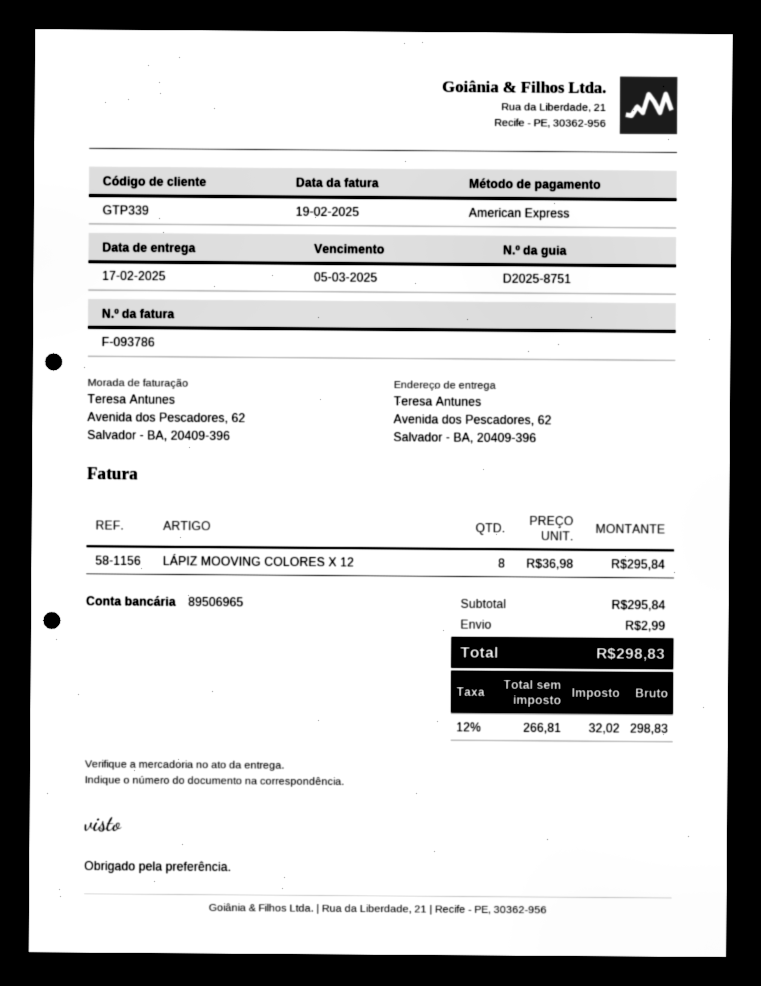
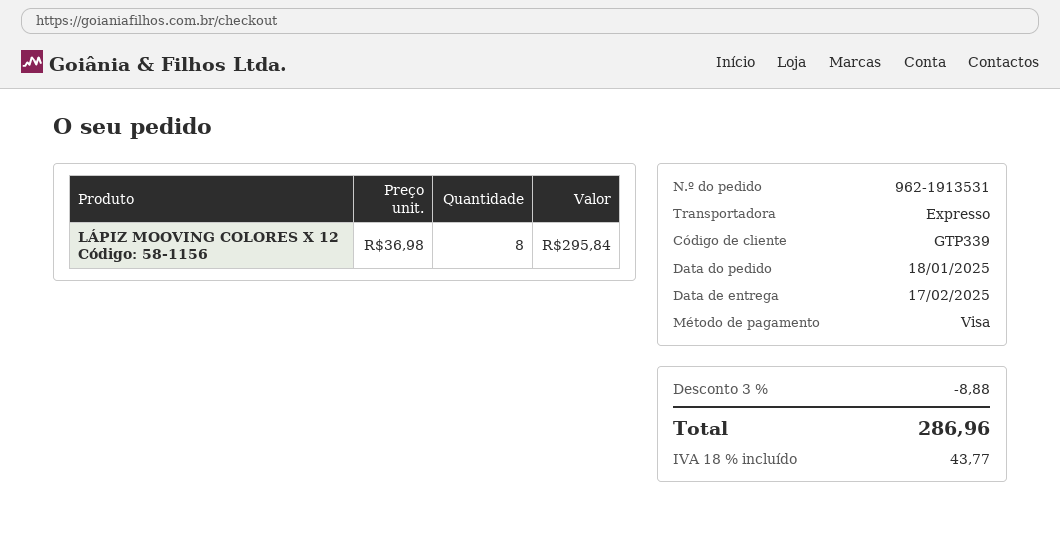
payment method: American Express -> Visa
discount: none -> 3% = 8.88
shipping: 2.99 -> none
tax: 12% = 32.02 -> 18% = 43.77
total: 298.83 -> 286.96

